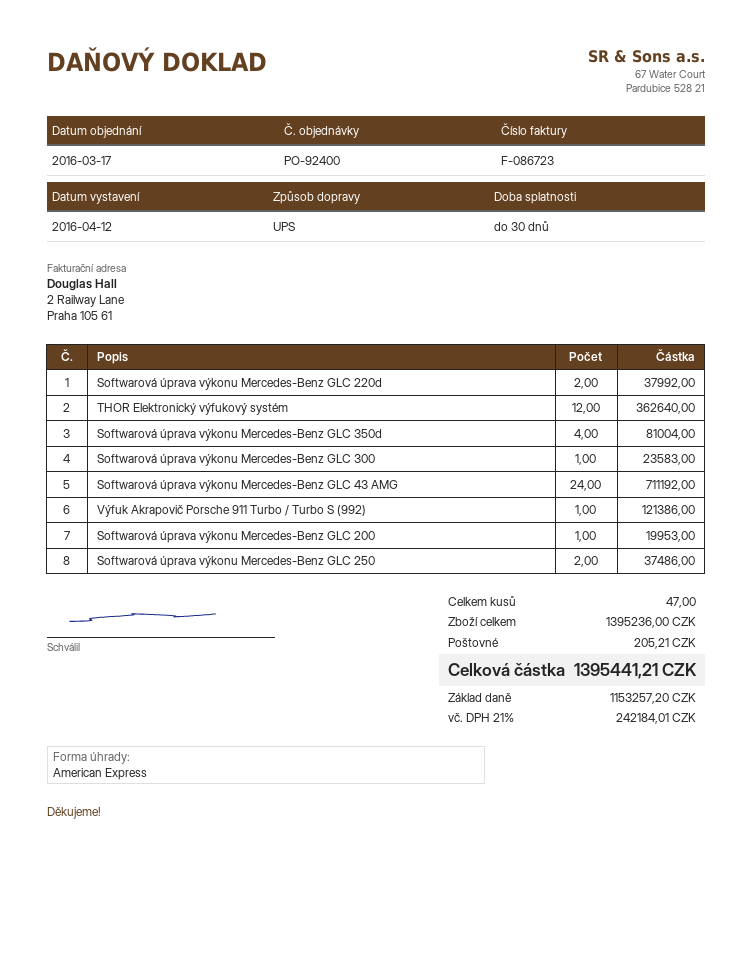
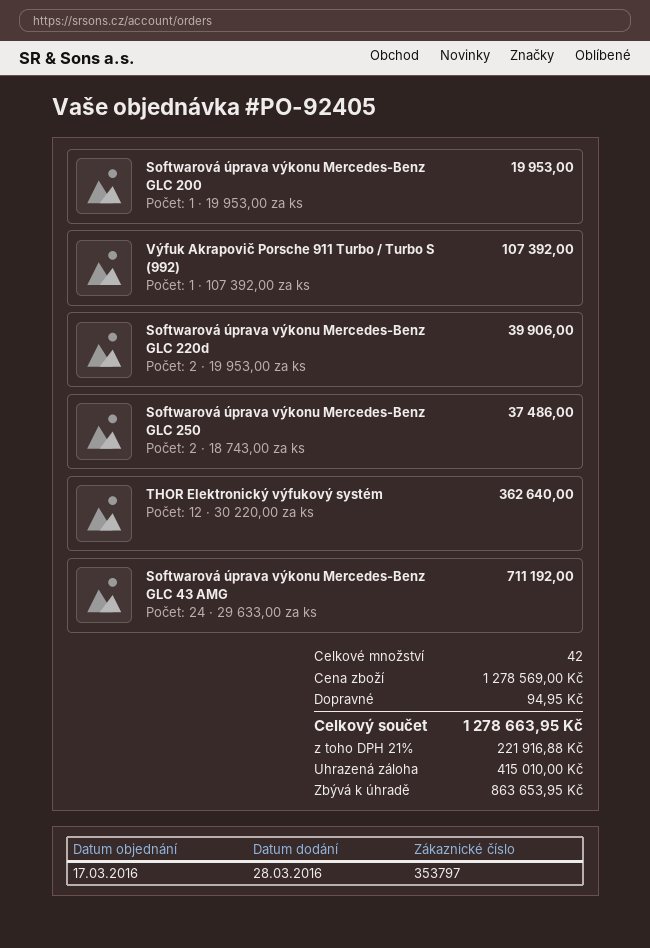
order number: PO-92400 -> PO-92405
Softwarová úprava výkonu Mercedes-Benz GLC 220d: 2 for 37992.00 -> 2 for 39906.00
Softwarová úprava výkonu Mercedes-Benz GLC 350d: 4 for 81004.00 -> none
Softwarová úprava výkonu Mercedes-Benz GLC 300: 1 for 23583.00 -> none
Výfuk Akrapovič Porsche 911 Turbo / Turbo S (992): 1 for 121386.00 -> 1 for 107392.00
total quantity: 47 -> 42
subtotal: 1395236.00 -> 1278569.00
shipping: 205.21 -> 94.95
tax: 21% = 242184.01 -> 21% = 221916.88
total: 1395441.21 -> 1278663.95

